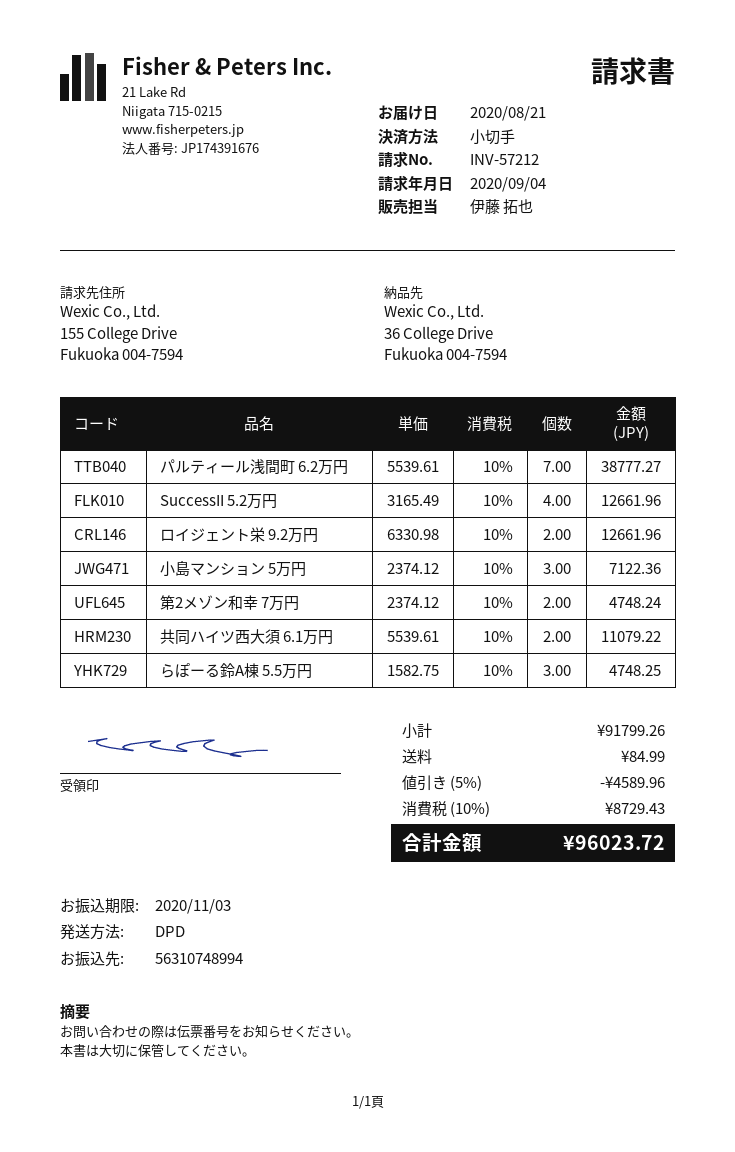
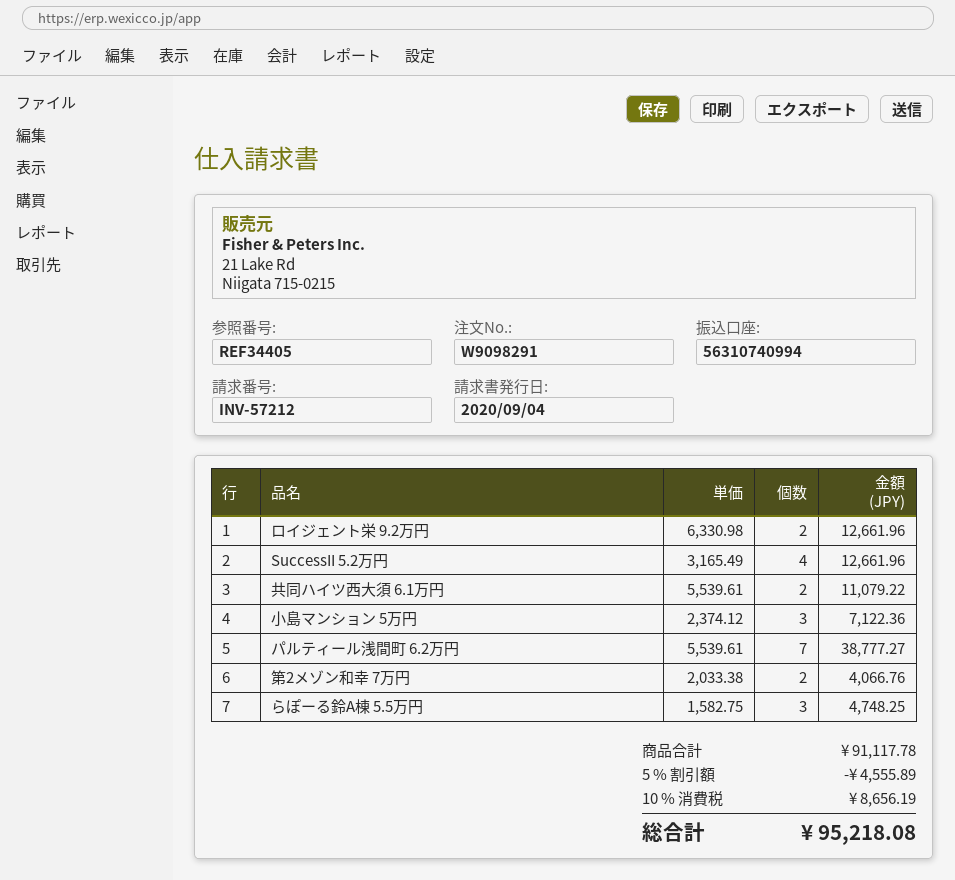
bank account: 56310748994 -> 56310740994
第2メゾン和幸 7万円: 2 x 2374.12 = 4748.24 -> 2 x 2033.38 = 4066.76
subtotal: 91799.26 -> 91117.78
discount: 5% = 4589.96 -> 5% = 4555.89
shipping: 84.99 -> none
tax: 10% = 8729.43 -> 10% = 8656.19
total: 96023.72 -> 95218.08

